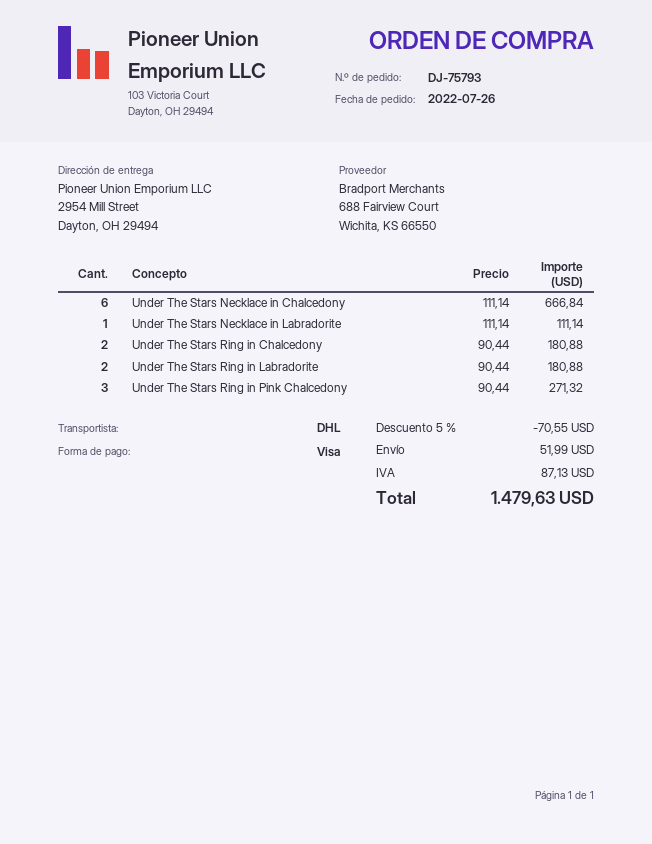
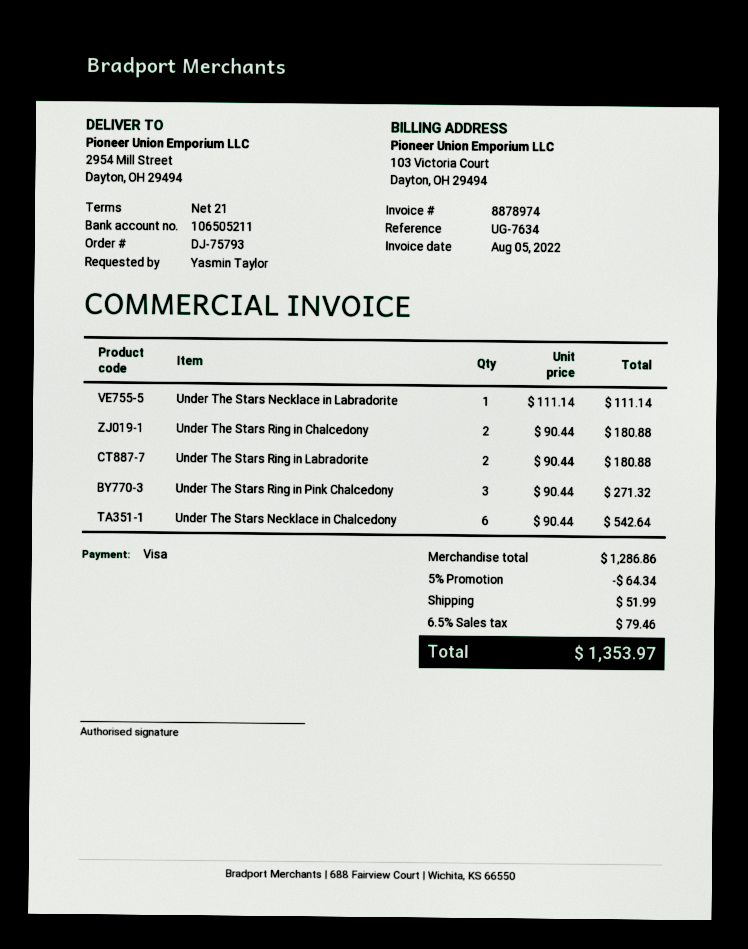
Under The Stars Necklace in Chalcedony: 6 x 111.14 = 666.84 -> 6 x 90.44 = 542.64
discount: 5% = 70.55 -> 5% = 64.34
tax: 87.13 -> 79.46
total: 1479.63 -> 1353.97

